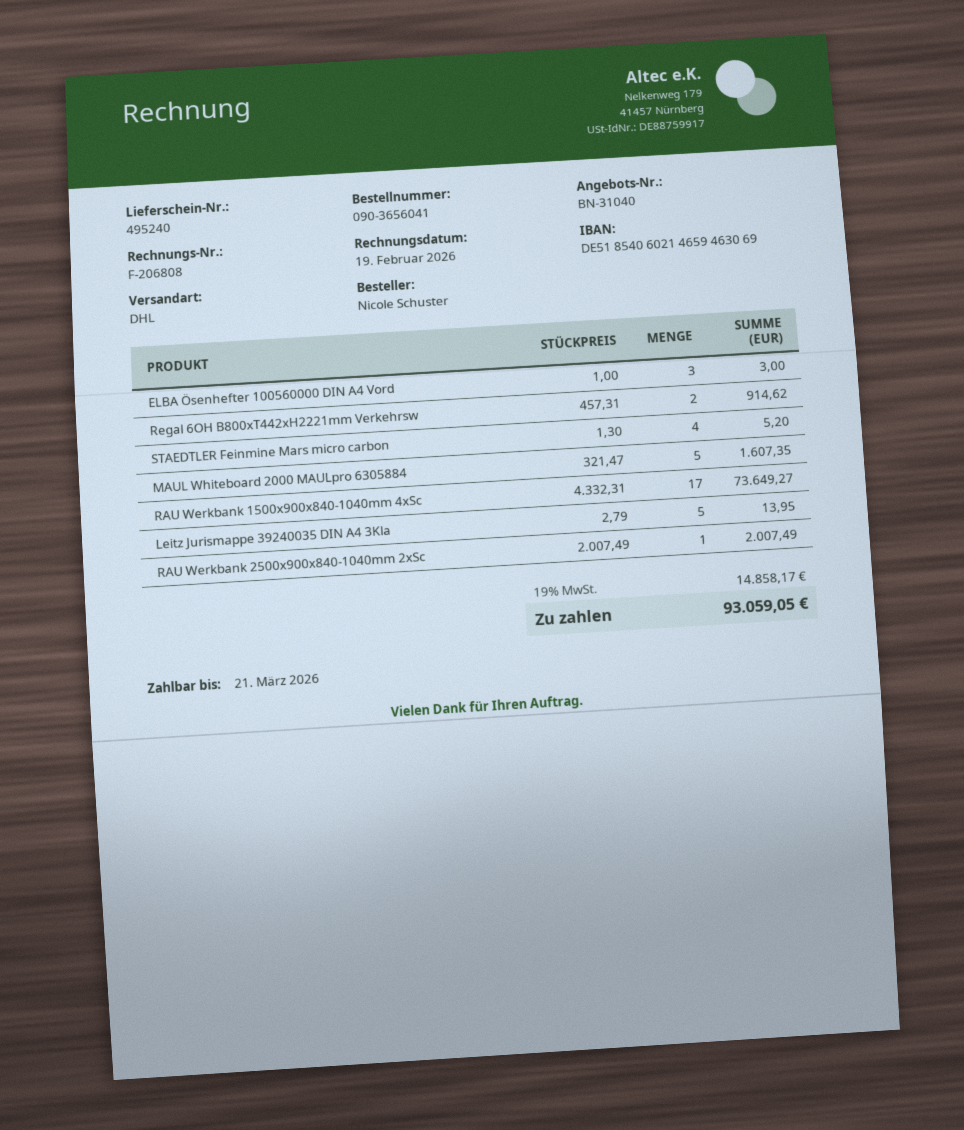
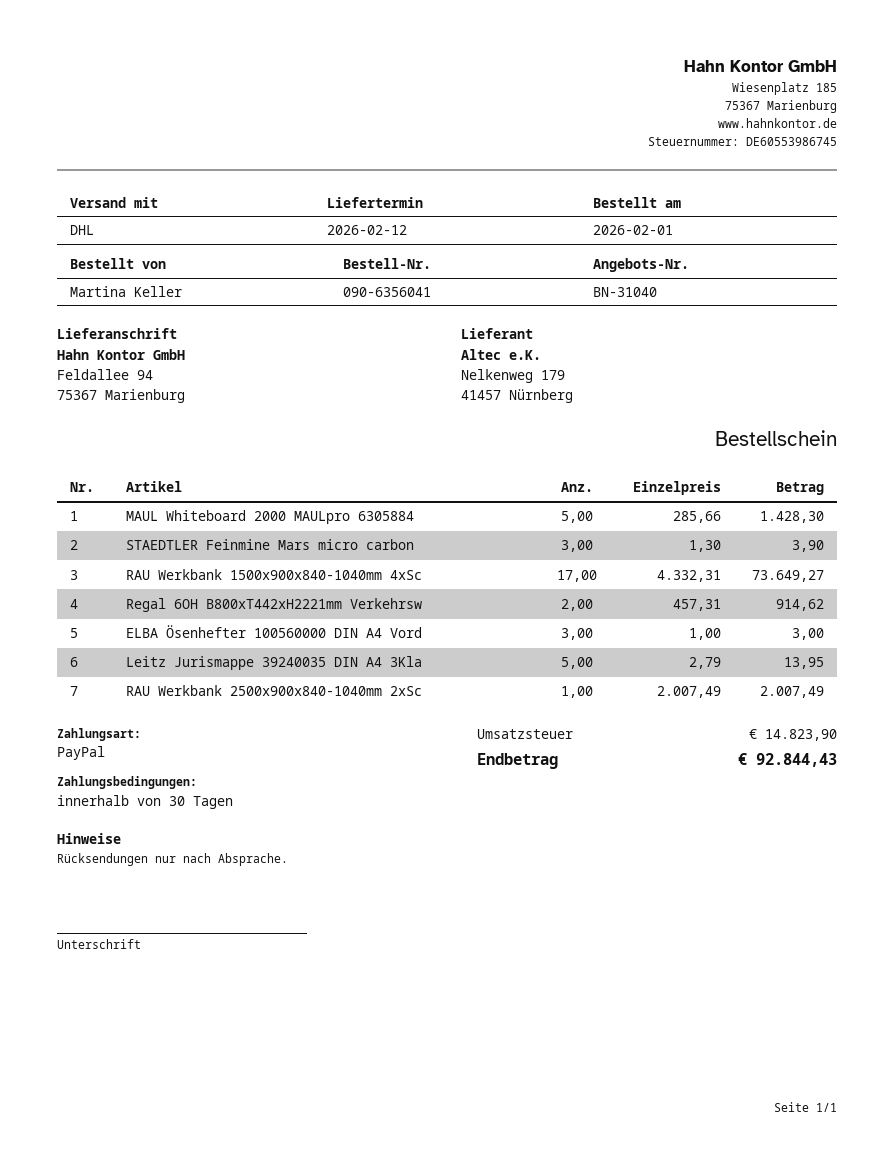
order number: 090-3656041 -> 090-6356041
ordered by: Nicole Schuster -> Martina Keller
STAEDTLER Feinmine Mars micro carbon: 4 x 1.30 = 5.20 -> 3 x 1.30 = 3.90
MAUL Whiteboard 2000 MAULpro 6305884: 5 x 321.47 = 1607.35 -> 5 x 285.66 = 1428.30
tax: 14858.17 -> 14823.90
total: 93059.05 -> 92844.43

